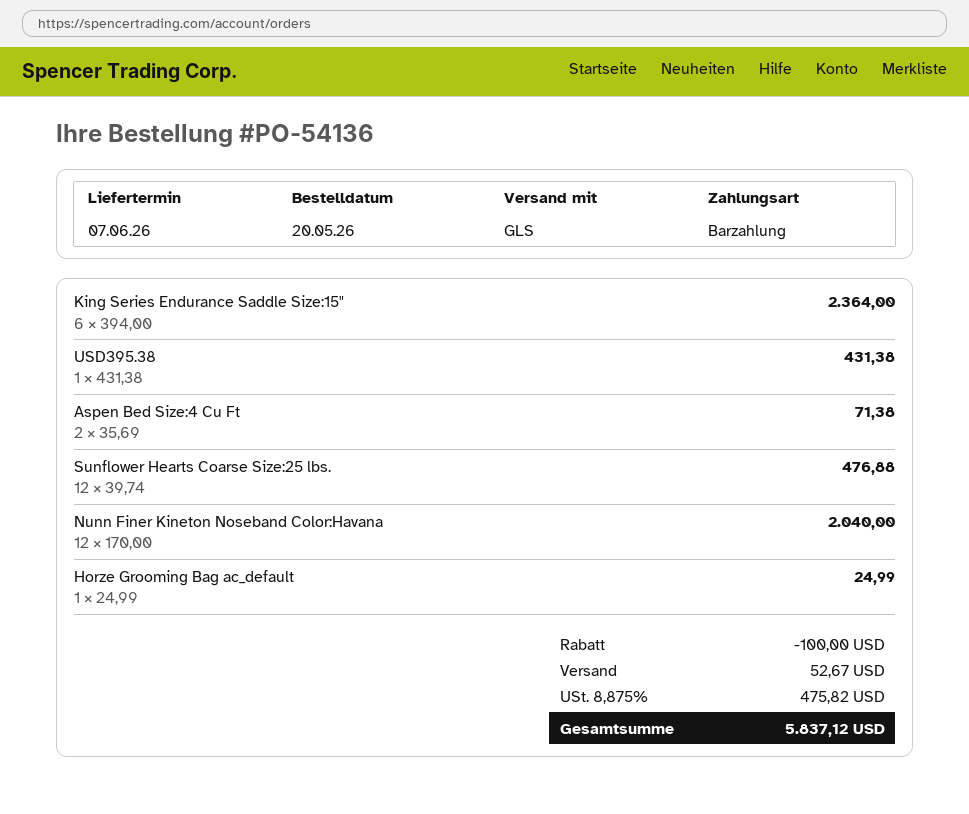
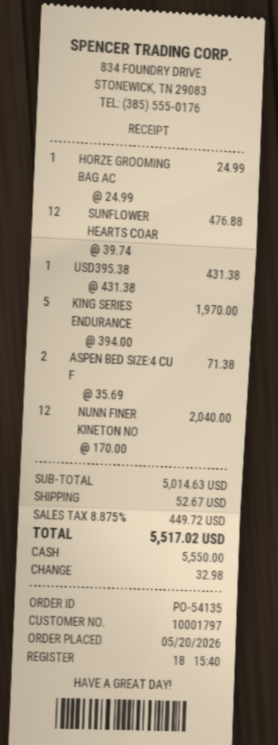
order number: PO-54136 -> PO-54135
King Series Endurance Saddle Size:15": 6 x 394.00 = 2364.00 -> 5 x 394.00 = 1970.00
discount: 100.00 -> none
tax: 8.875% = 475.82 -> 8.875% = 449.72
total: 5837.12 -> 5517.02

